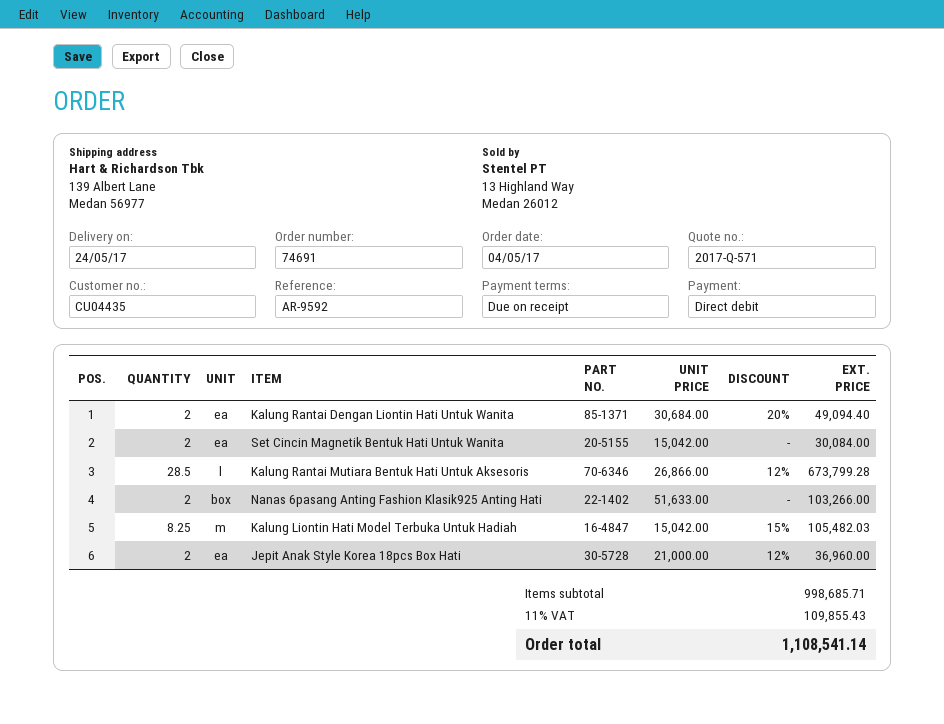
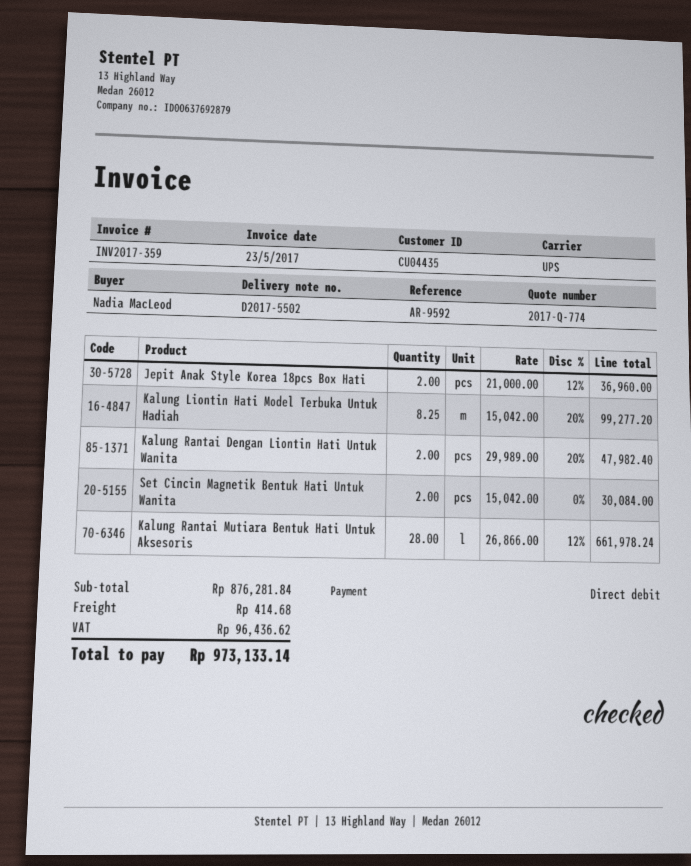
quote number: 2017-Q-571 -> 2017-Q-774
Kalung Rantai Dengan Liontin Hati Untuk Wanita: 2 x 30684.00 - 20% = 49094.40 -> 2 x 29989.00 - 20% = 47982.40
Kalung Rantai Mutiara Bentuk Hati Untuk Aksesoris: 28.5 x 26866.00 - 12% = 673799.28 -> 28 x 26866.00 - 12% = 661978.24
Nanas 6pasang Anting Fashion Klasik925 Anting Hati: 2 x 51633.00 = 103266.00 -> none
Kalung Liontin Hati Model Terbuka Untuk Hadiah: 8.25 x 15042.00 - 15% = 105482.03 -> 8.25 x 15042.00 - 20% = 99277.20
subtotal: 998685.71 -> 876281.84
shipping: none -> 414.68
tax: 109855.43 -> 96436.62
total: 1108541.14 -> 973133.14

